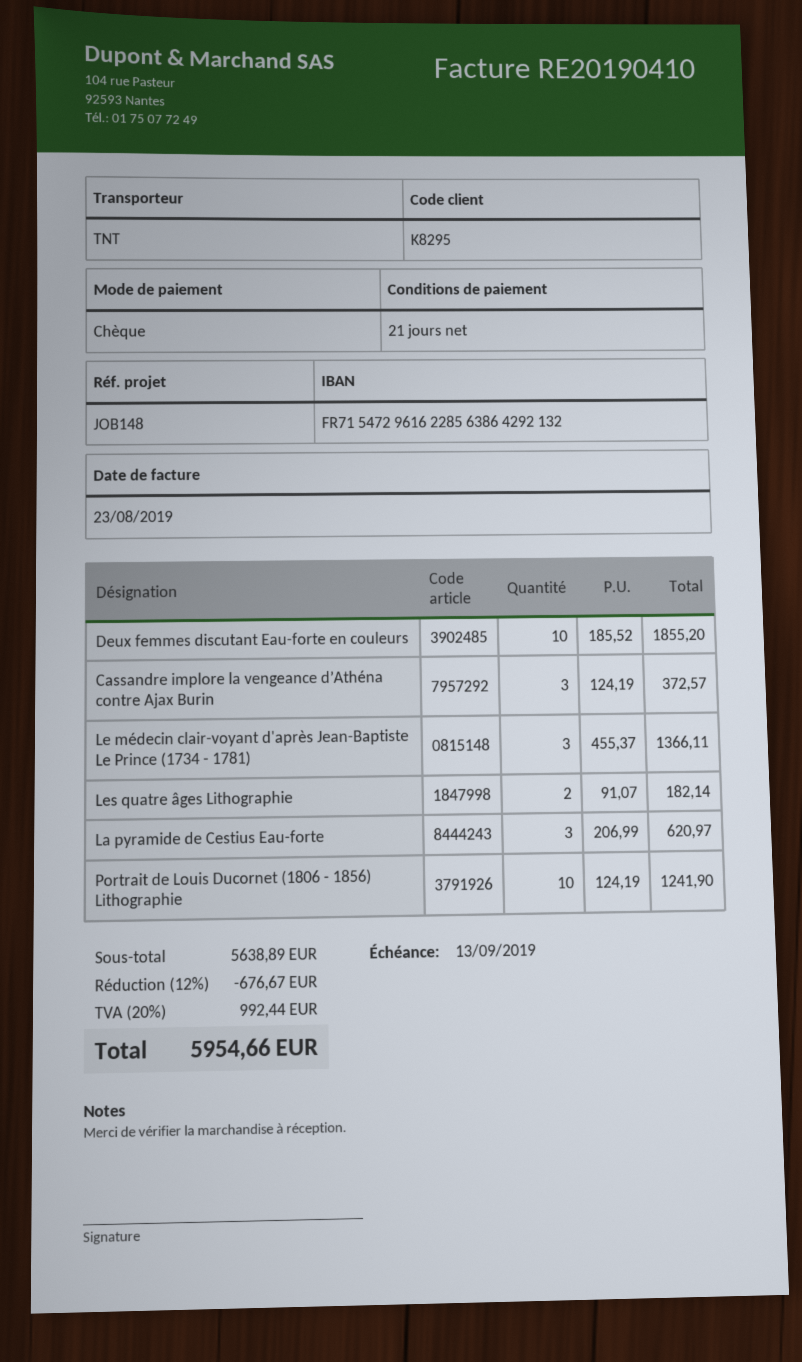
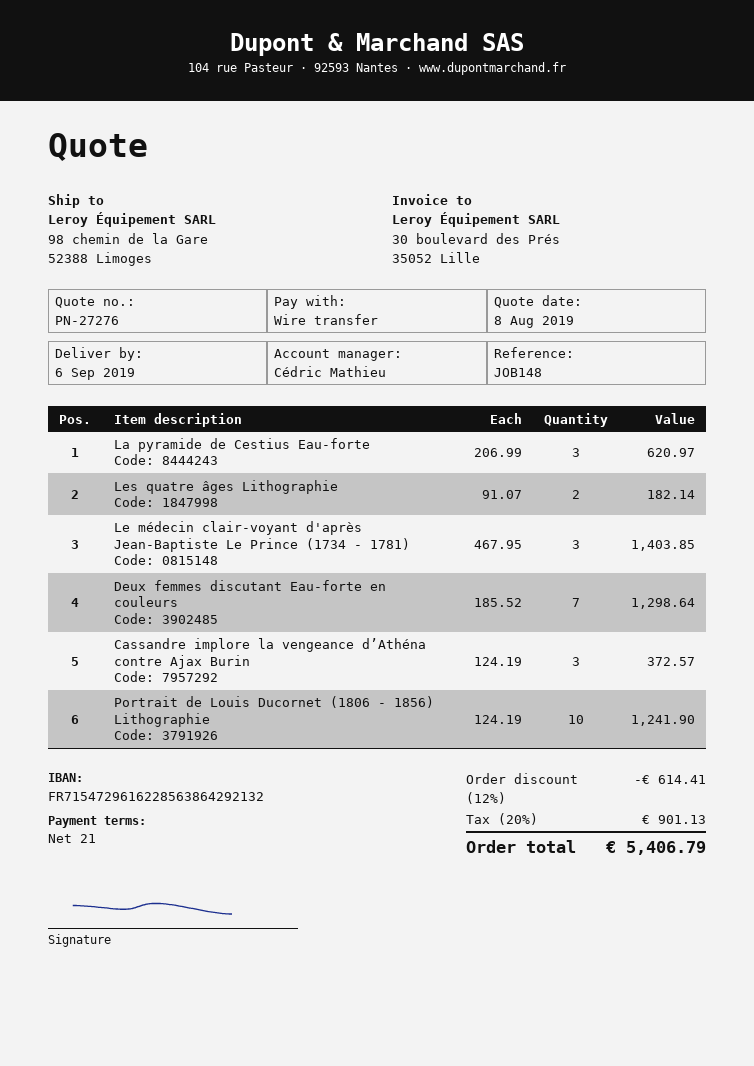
payment method: cheque -> bank transfer
Deux femmes discutant Eau-forte en couleurs: 10 x 185.52 = 1855.20 -> 7 x 185.52 = 1298.64
Le médecin clair-voyant d'après Jean-Baptiste Le Prince (1734 - 1781): 3 x 455.37 = 1366.11 -> 3 x 467.95 = 1403.85
discount: 12% = 676.67 -> 12% = 614.41
tax: 20% = 992.44 -> 20% = 901.13
total: 5954.66 -> 5406.79

